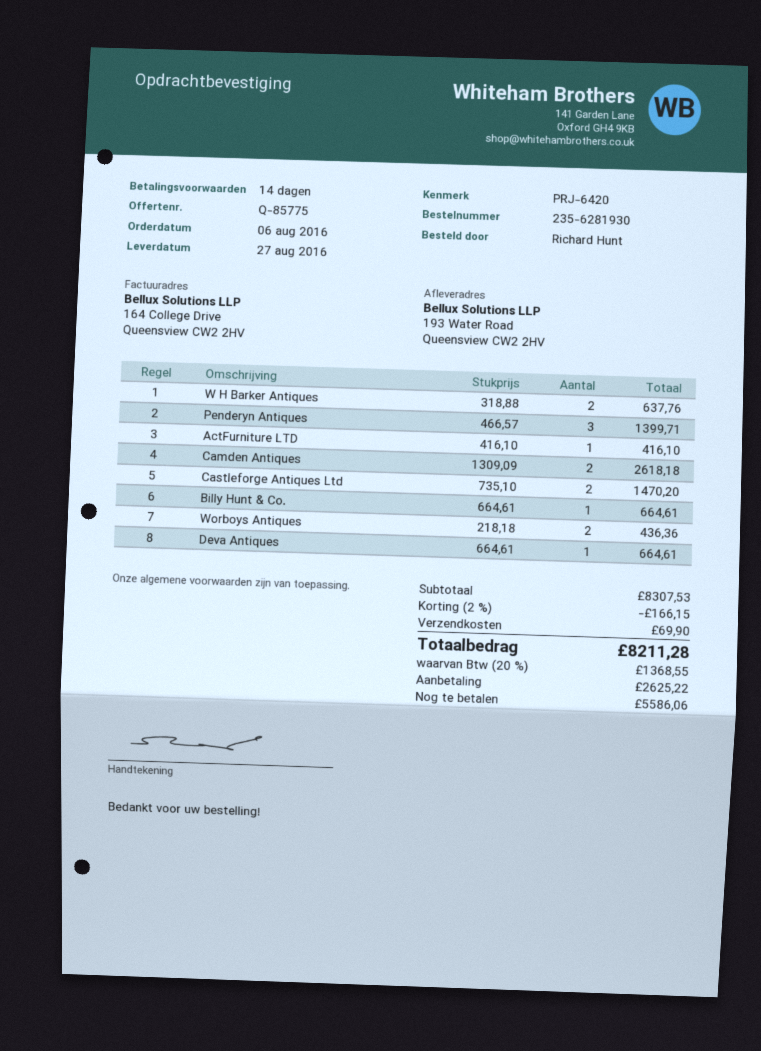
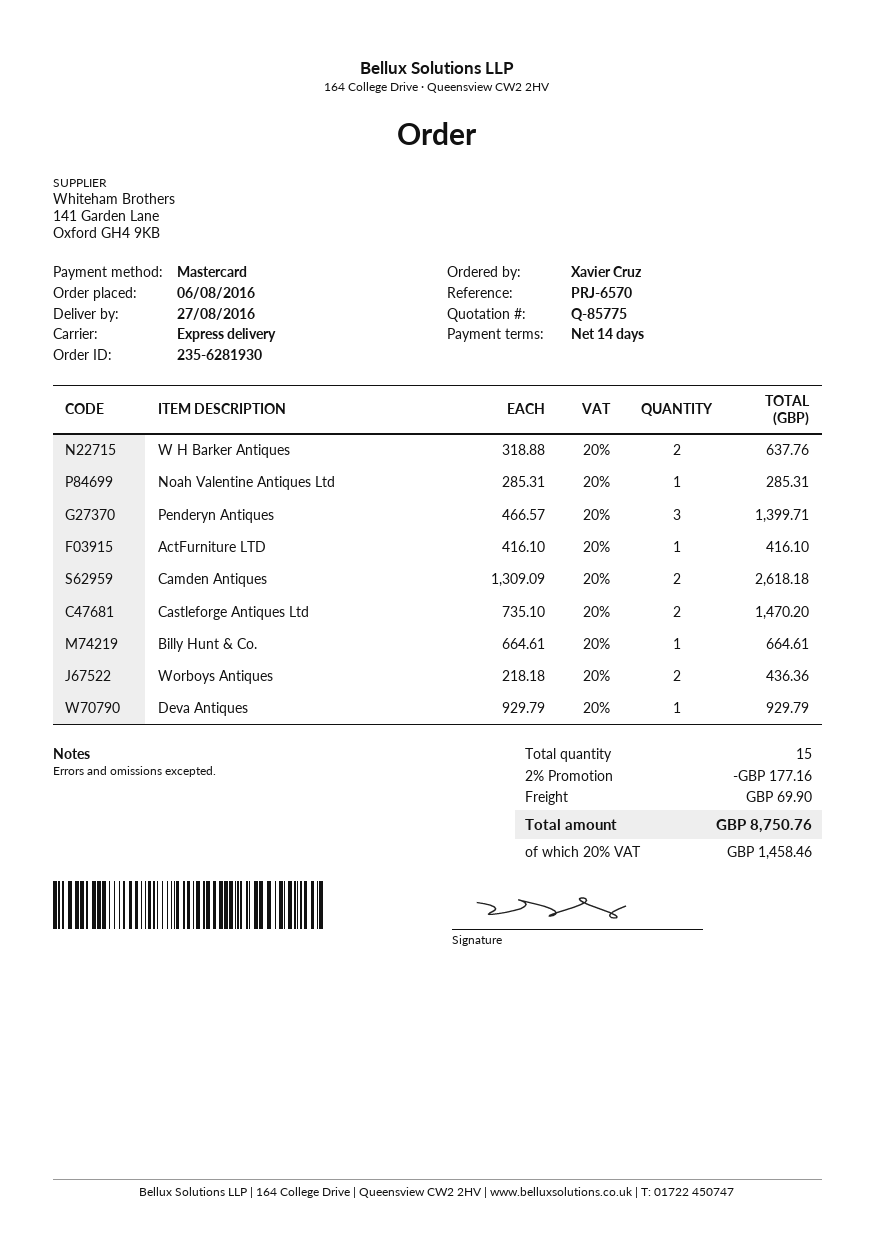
reference: PRJ-6420 -> PRJ-6570
ordered by: Richard Hunt -> Xavier Cruz
Deva Antiques: 1 x 664.61 = 664.61 -> 1 x 929.79 = 929.79
Noah Valentine Antiques Ltd: none -> 1 x 285.31 = 285.31
discount: 2% = 166.15 -> 2% = 177.16
tax: 20% = 1368.55 -> 20% = 1458.46
total: 8211.28 -> 8750.76

